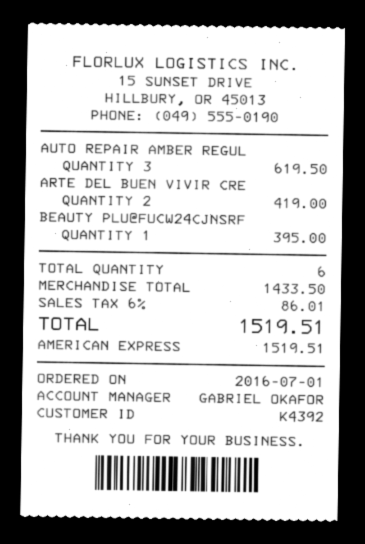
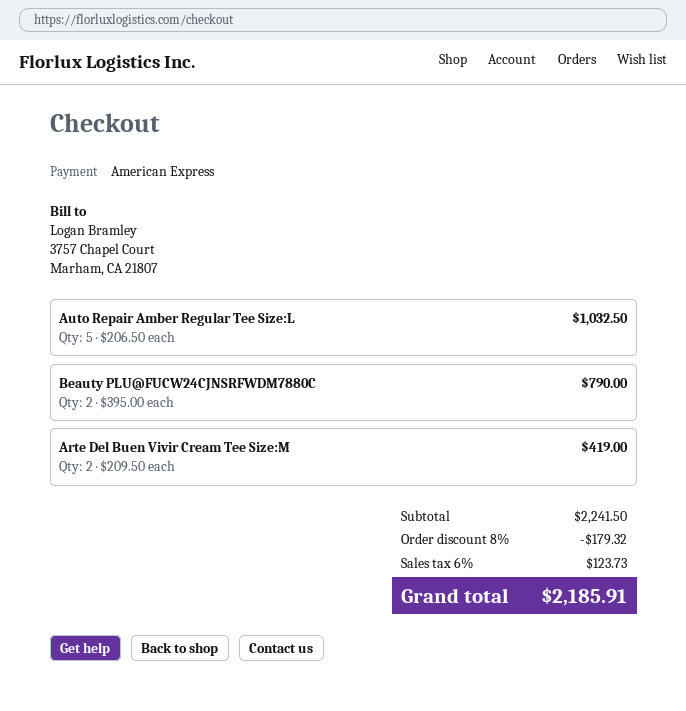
AUTO REPAIR AMBER REGUL: 3 for 619.50 -> 5 for 1032.50
BEAUTY PLU@FUCW24CJNSRF: 1 for 395.00 -> 2 for 790.00
subtotal: 1433.50 -> 2241.50
discount: none -> 8% = 179.32
tax: 6% = 86.01 -> 6% = 123.73
total: 1519.51 -> 2185.91

